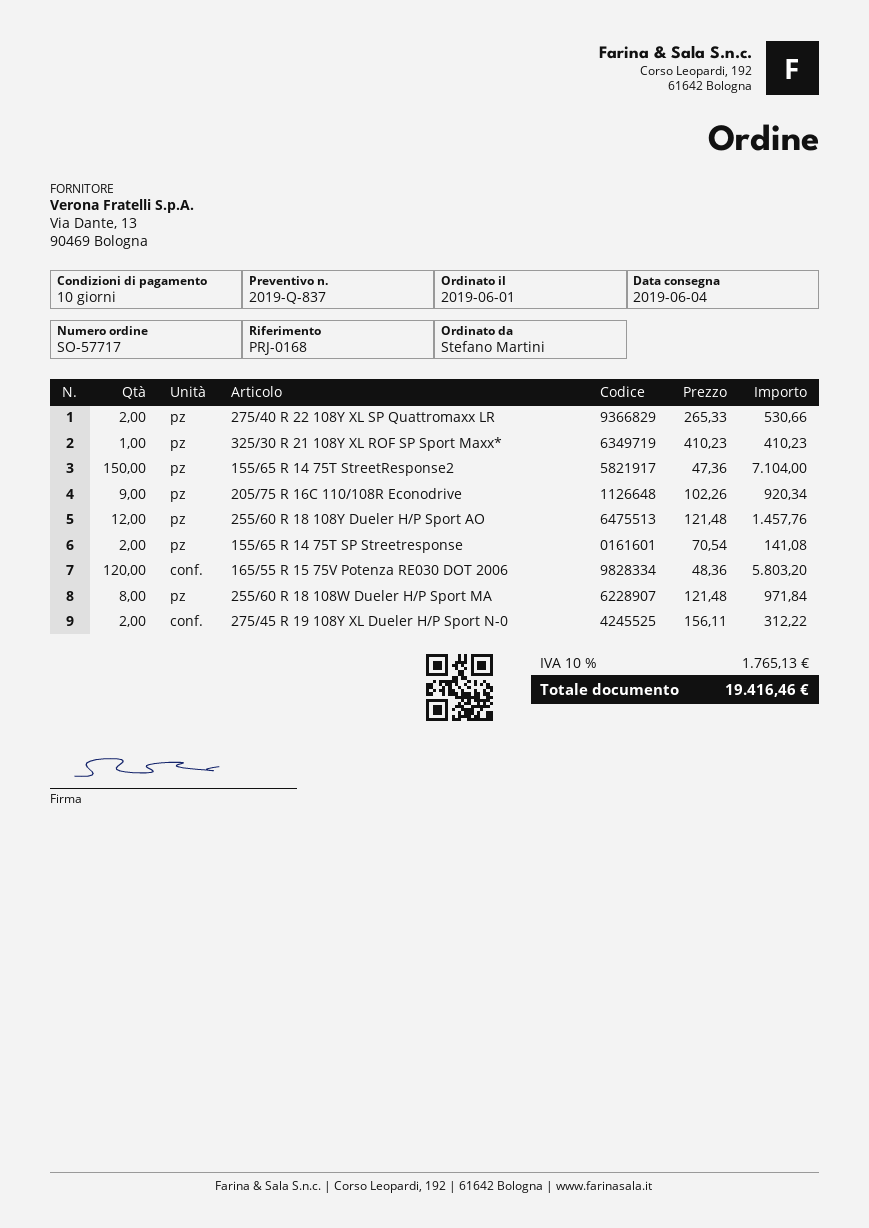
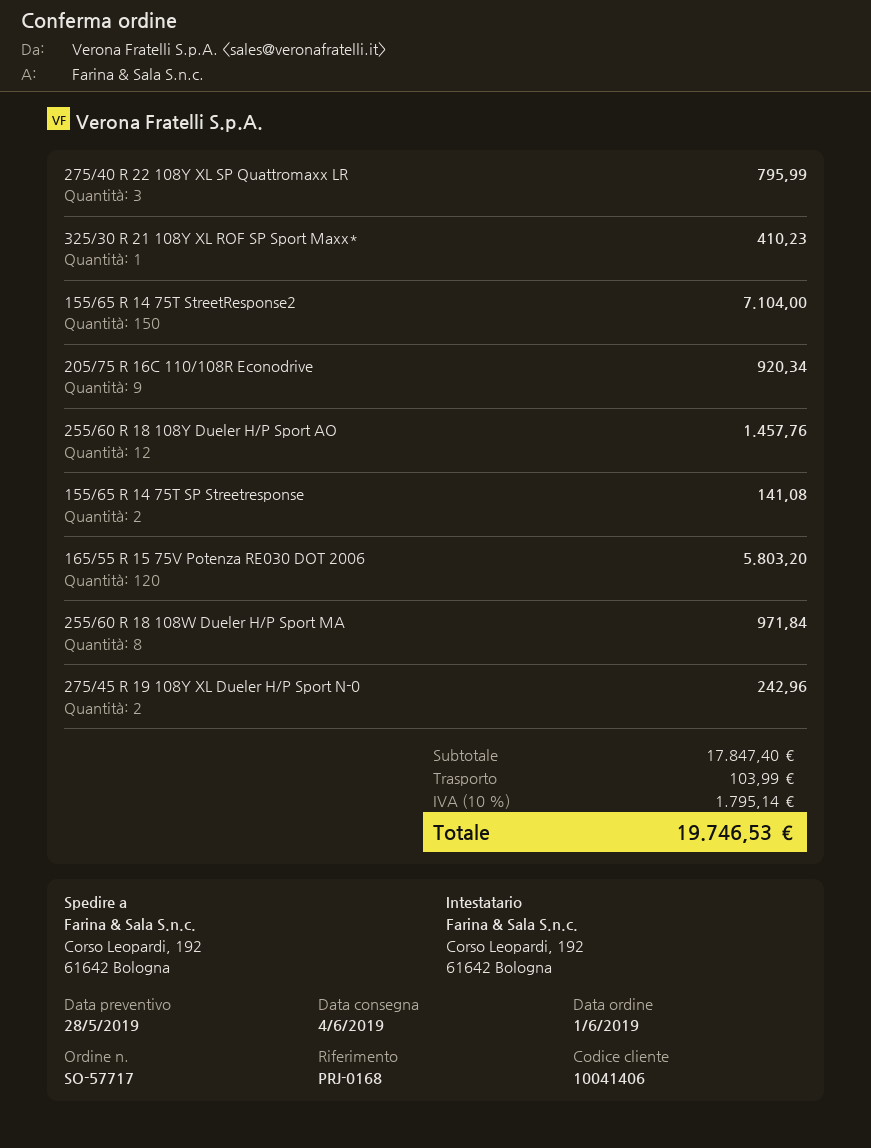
275/40 R 22 108Y XL SP Quattromaxx LR: 2 for 530.66 -> 3 for 795.99
275/45 R 19 108Y XL Dueler H/P Sport N-0: 2 for 312.22 -> 2 for 242.96
shipping: none -> 103.99
tax: 10% = 1765.13 -> 10% = 1795.14
total: 19416.46 -> 19746.53

